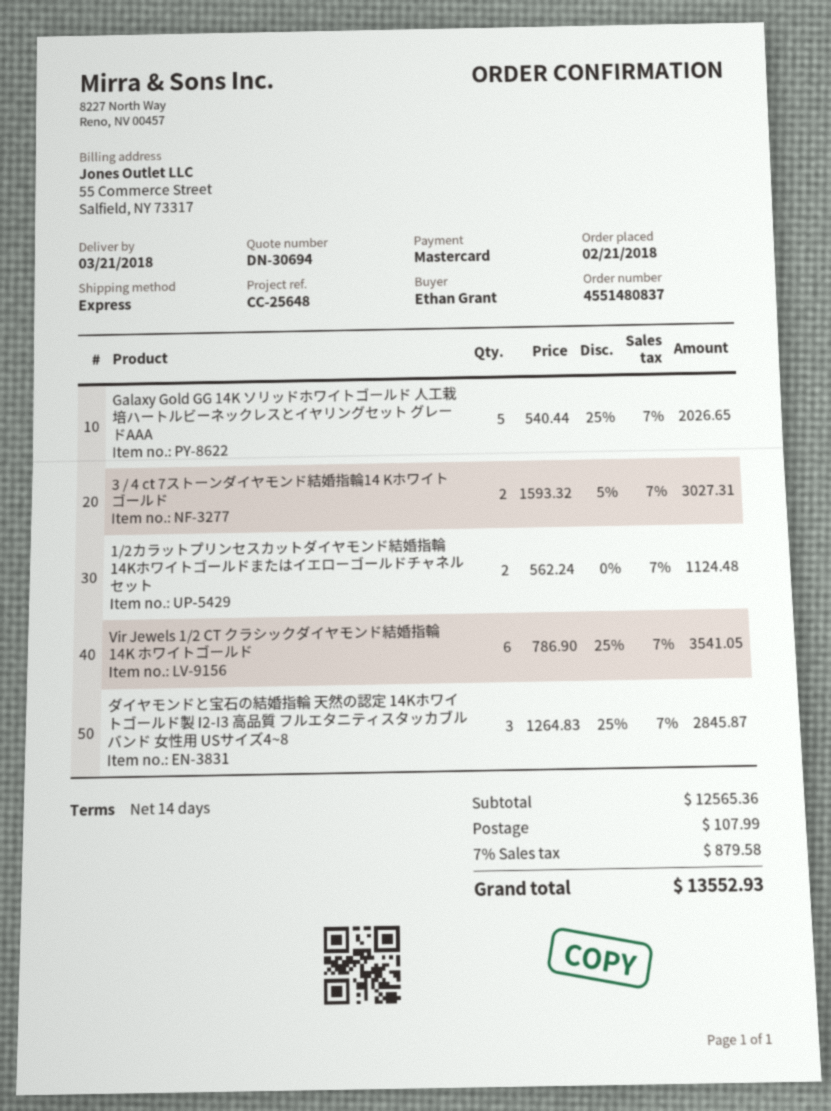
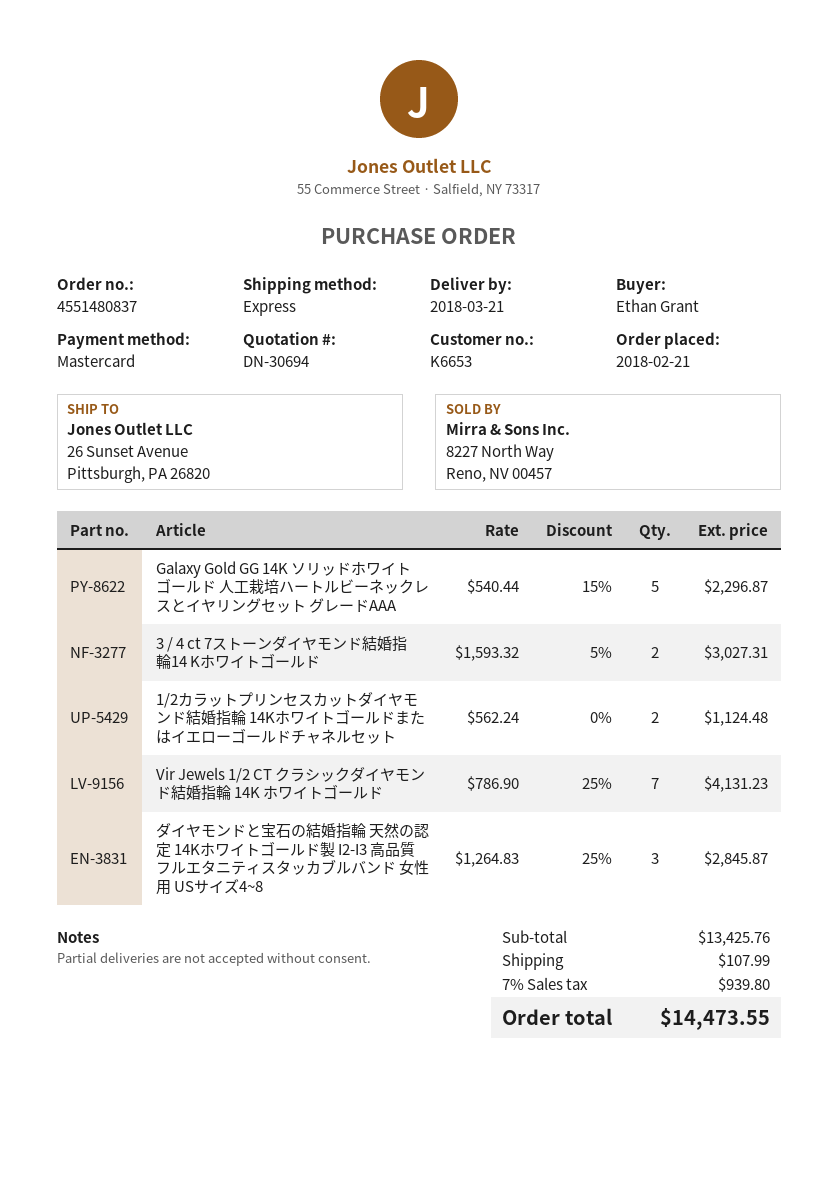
Galaxy Gold GG 14K ソリッドホワイトゴールド 人工栽培ハートルビーネックレスとイヤリングセット グレードAAA: 5 x 540.44 - 25% = 2026.65 -> 5 x 540.44 - 15% = 2296.87
Vir Jewels 1/2 CT クラシックダイヤモンド結婚指輪 14K ホワイトゴールド: 6 x 786.90 - 25% = 3541.05 -> 7 x 786.90 - 25% = 4131.23
subtotal: 12565.36 -> 13425.76
tax: 7% = 879.58 -> 7% = 939.80
total: 13552.93 -> 14473.55

